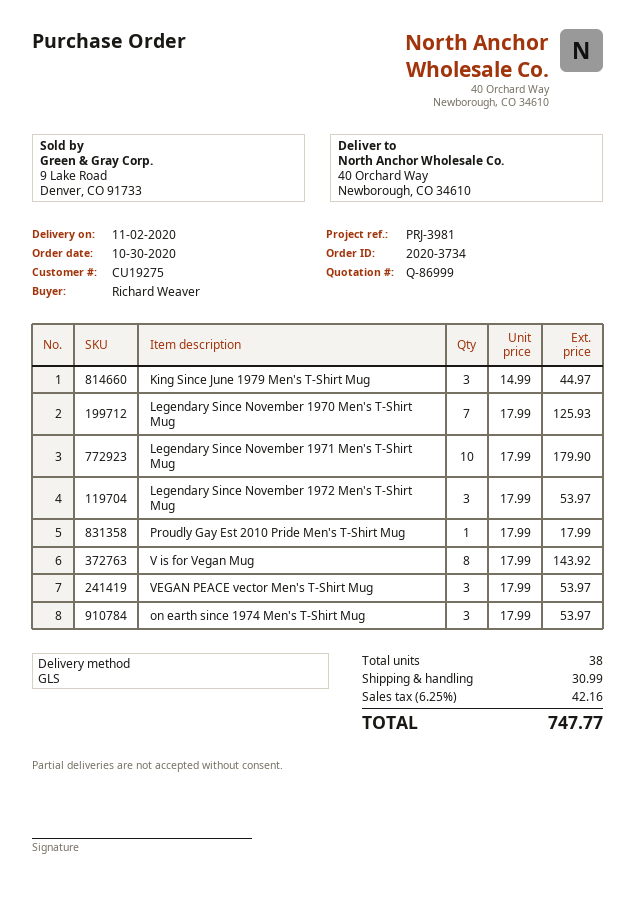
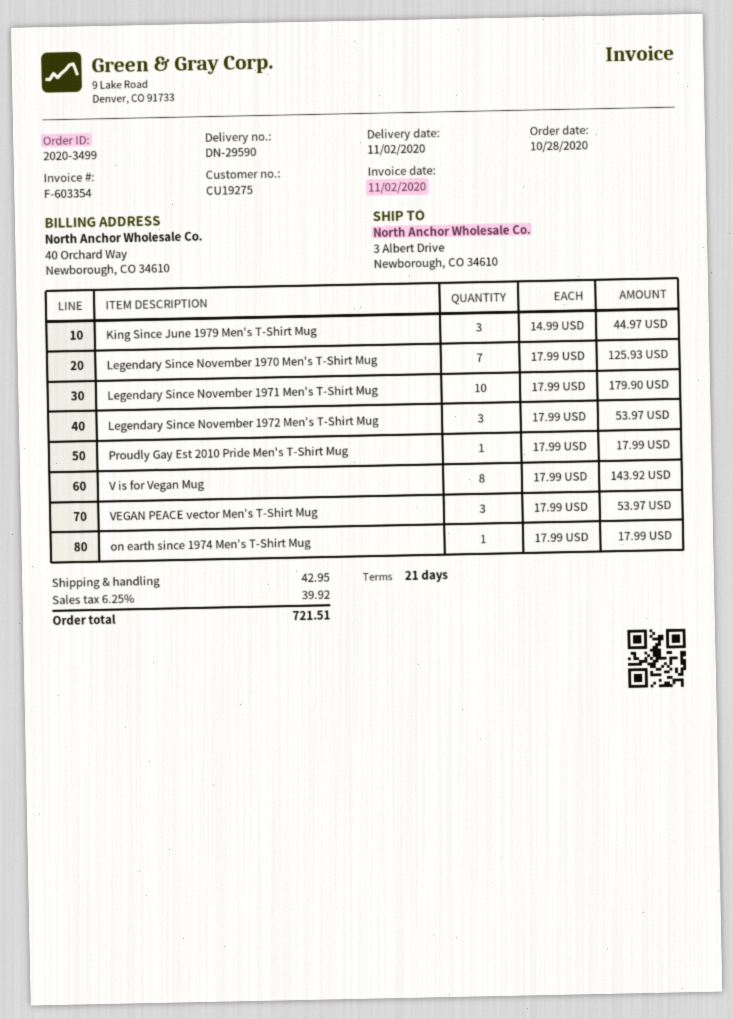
order number: 2020-3734 -> 2020-3499
order date: 2020-10-30 -> 2020-10-28
ship to: 40 Orchard Way, Newborough, CO 34610 -> 3 Albert Drive, Newborough, CO 34610
on earth since 1974 Men's T-Shirt Mug: 3 x 17.99 = 53.97 -> 1 x 17.99 = 17.99
shipping: 30.99 -> 42.95
tax: 6.25% = 42.16 -> 6.25% = 39.92
total: 747.77 -> 721.51

